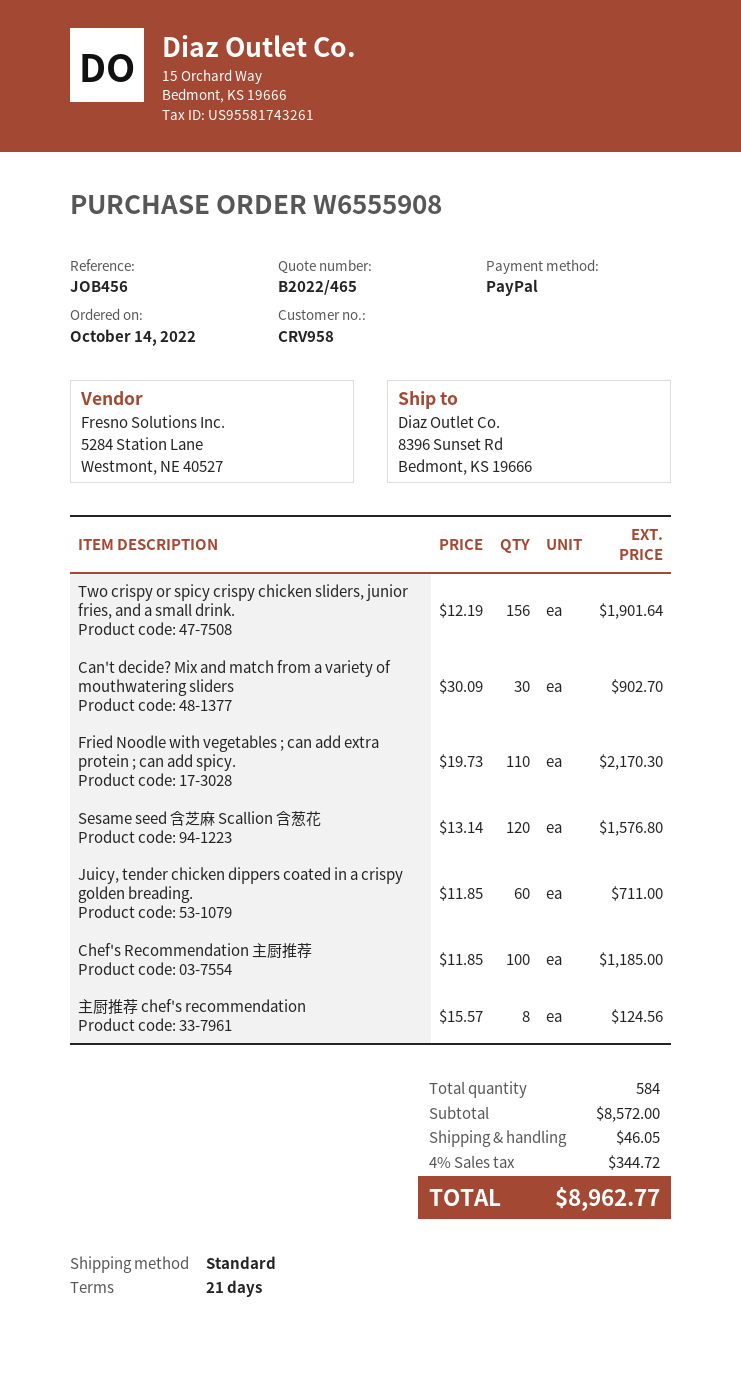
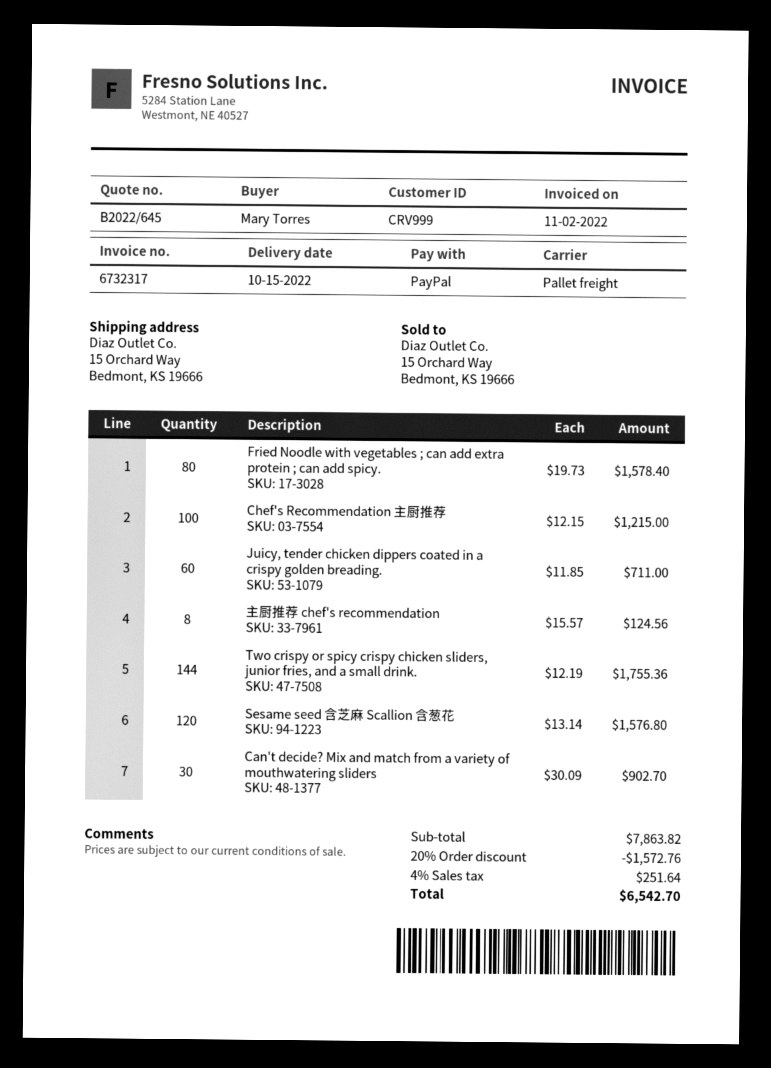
quote number: B2022/465 -> B2022/645
customer number: CRV958 -> CRV999
shipping method: standard -> pallet freight
ship to: 8396 Sunset Rd, Bedmont, KS 19666 -> 15 Orchard Way, Bedmont, KS 19666
Two crispy or spicy crispy chicken sliders, junior fries, and a small drink.: 156 x 12.19 = 1901.64 -> 144 x 12.19 = 1755.36
Fried Noodle with vegetables ; can add extra protein ; can add spicy.: 110 x 19.73 = 2170.30 -> 80 x 19.73 = 1578.40
Chef's Recommendation 主厨推荐: 100 x 11.85 = 1185.00 -> 100 x 12.15 = 1215.00
subtotal: 8572.00 -> 7863.82
discount: none -> 20% = 1572.76
shipping: 46.05 -> none
tax: 4% = 344.72 -> 4% = 251.64
total: 8962.77 -> 6542.70

